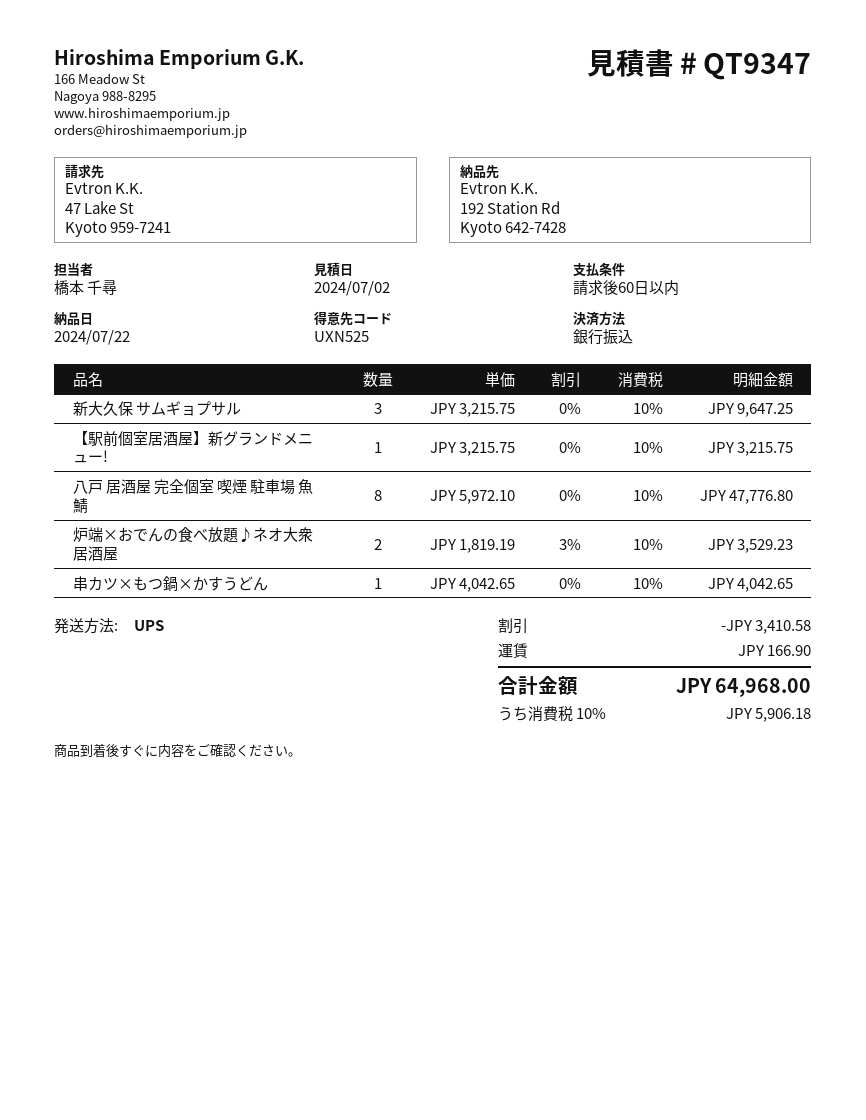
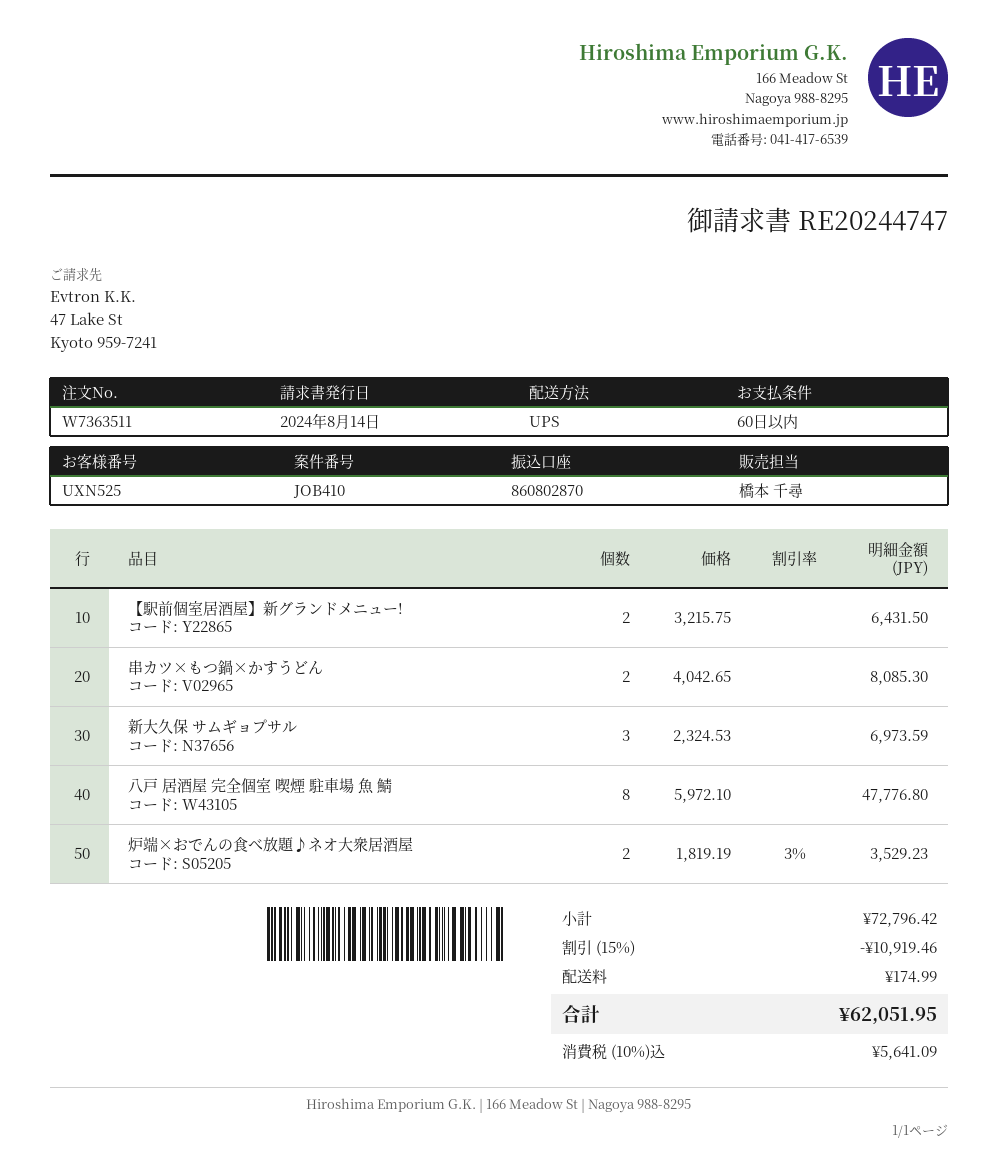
新大久保 サムギョプサル: 3 x 3215.75 = 9647.25 -> 3 x 2324.53 = 6973.59
【駅前個室居酒屋】新グランドメニュー!: 1 x 3215.75 = 3215.75 -> 2 x 3215.75 = 6431.50
串カツ×もつ鍋×かすうどん: 1 x 4042.65 = 4042.65 -> 2 x 4042.65 = 8085.30
discount: 3410.58 -> 10919.46
shipping: 166.90 -> 174.99
tax: 10% = 5906.18 -> 10% = 5641.09
total: 64968.00 -> 62051.95

